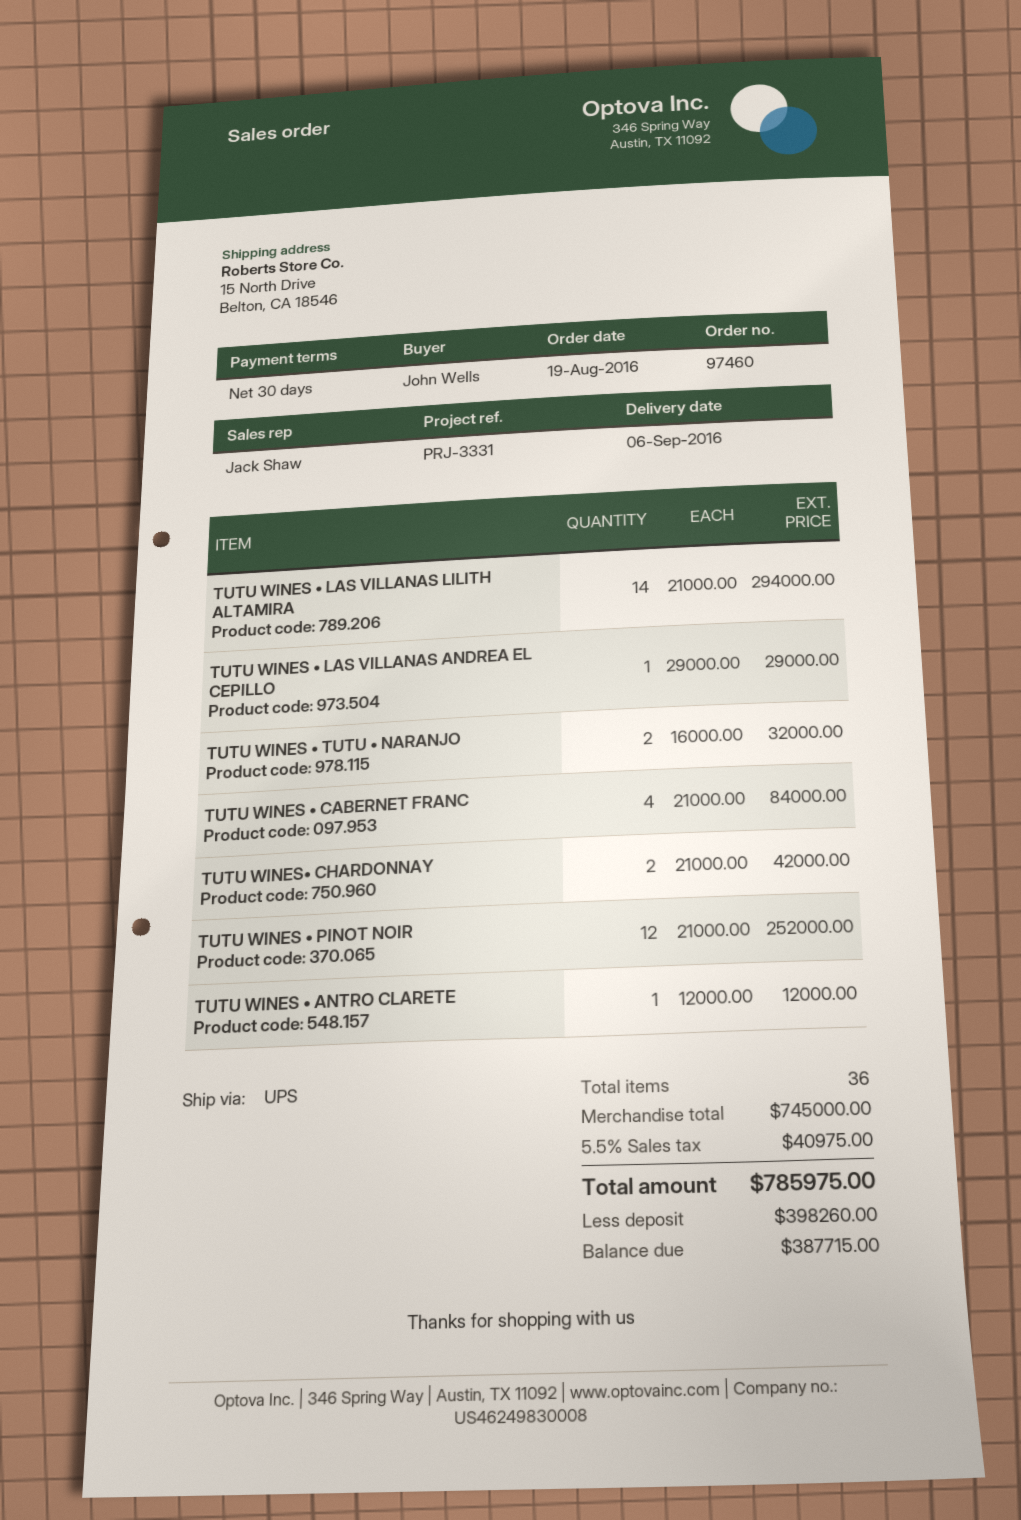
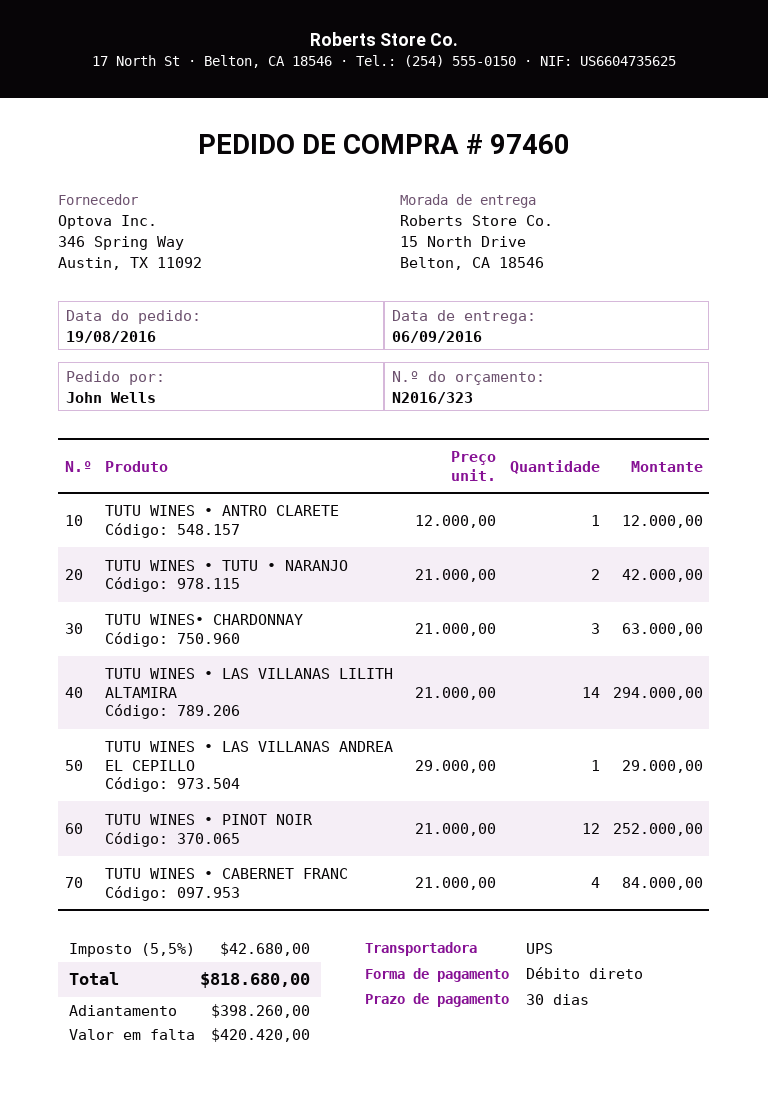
TUTU WINES • TUTU • NARANJO: 2 x 16000.00 = 32000.00 -> 2 x 21000.00 = 42000.00
TUTU WINES• CHARDONNAY: 2 x 21000.00 = 42000.00 -> 3 x 21000.00 = 63000.00
tax: 5.5% = 40975.00 -> 5.5% = 42680.00
total: 785975.00 -> 818680.00
balance: 387715.00 -> 420420.00

